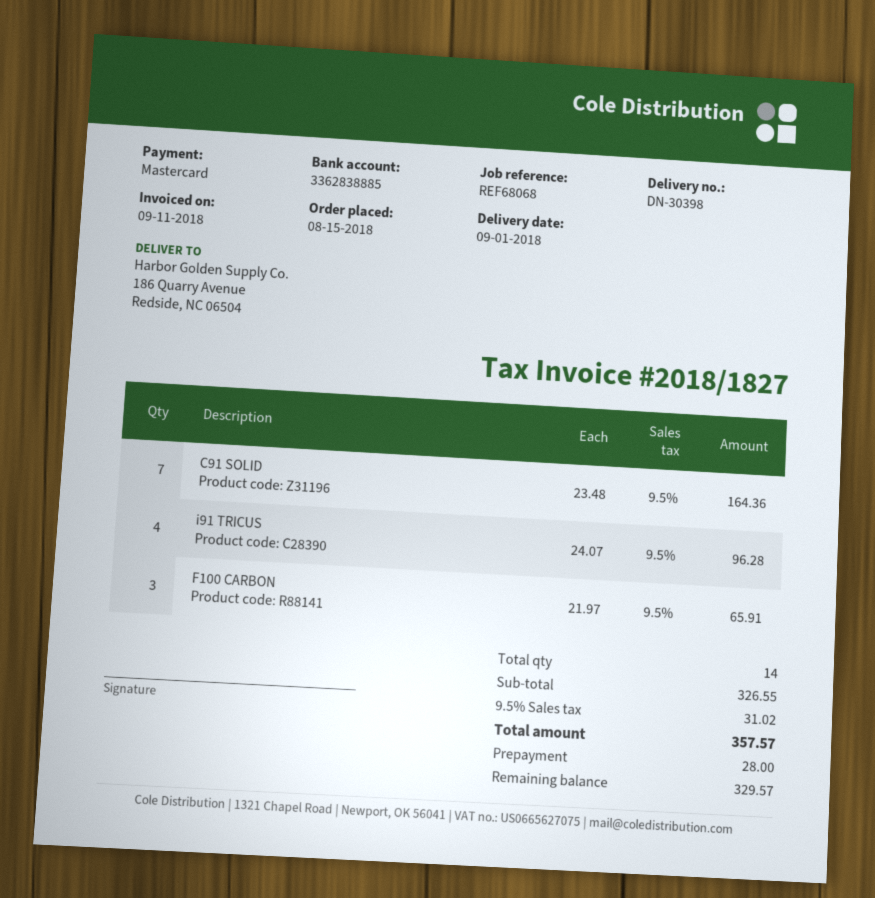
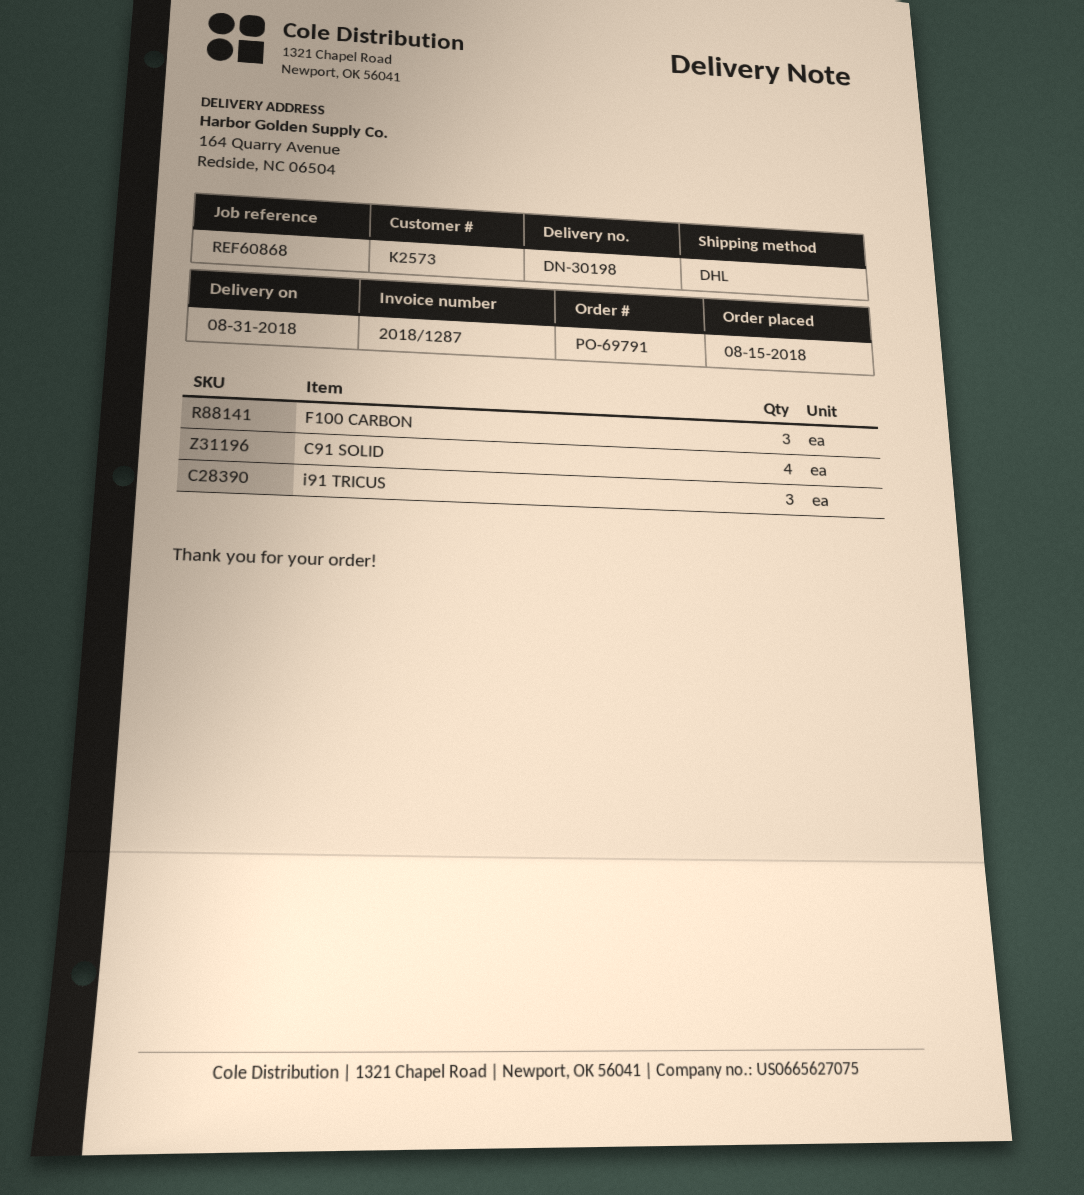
delivery note number: DN-30398 -> DN-30198
delivery date: 2018-09-01 -> 2018-08-31
invoice number: 2018/1827 -> 2018/1287
reference: REF68068 -> REF60868
ship to: 186 Quarry Avenue, Redside, NC 06504 -> 164 Quarry Avenue, Redside, NC 06504
C91 SOLID: 7 -> 4
i91 TRICUS: 4 -> 3

